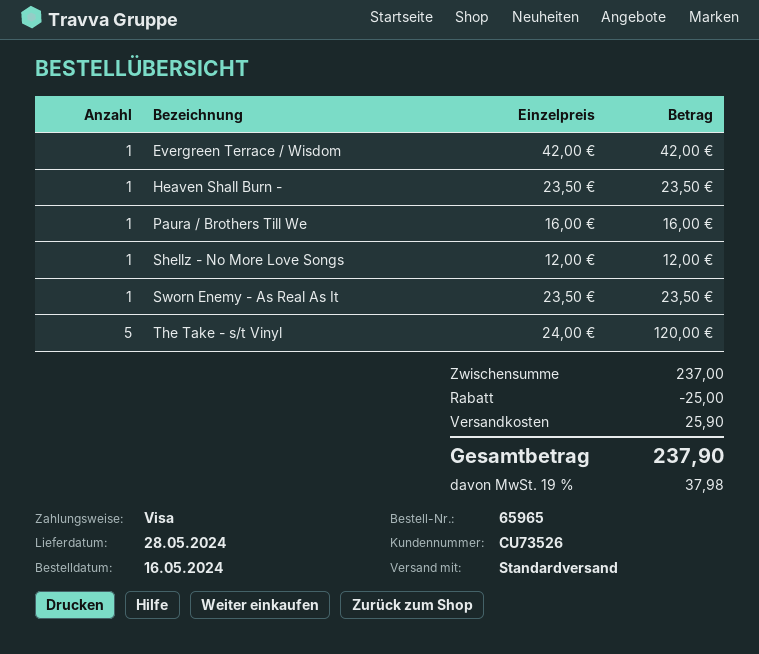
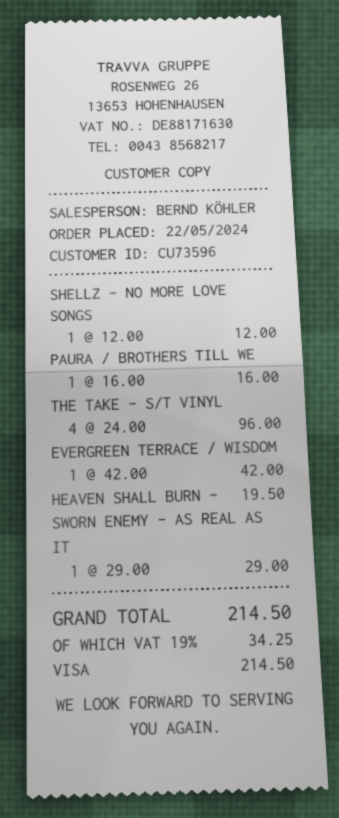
order date: 2024-05-16 -> 2024-05-22
customer number: CU73526 -> CU73596
Heaven Shall Burn -: 1 x 23.50 = 23.50 -> 1 x 19.50 = 19.50
Sworn Enemy - As Real As It: 1 x 23.50 = 23.50 -> 1 x 29.00 = 29.00
The Take - s/t Vinyl: 5 x 24.00 = 120.00 -> 4 x 24.00 = 96.00
discount: 25.00 -> none
shipping: 25.90 -> none
tax: 19% = 37.98 -> 19% = 34.25
total: 237.90 -> 214.50

